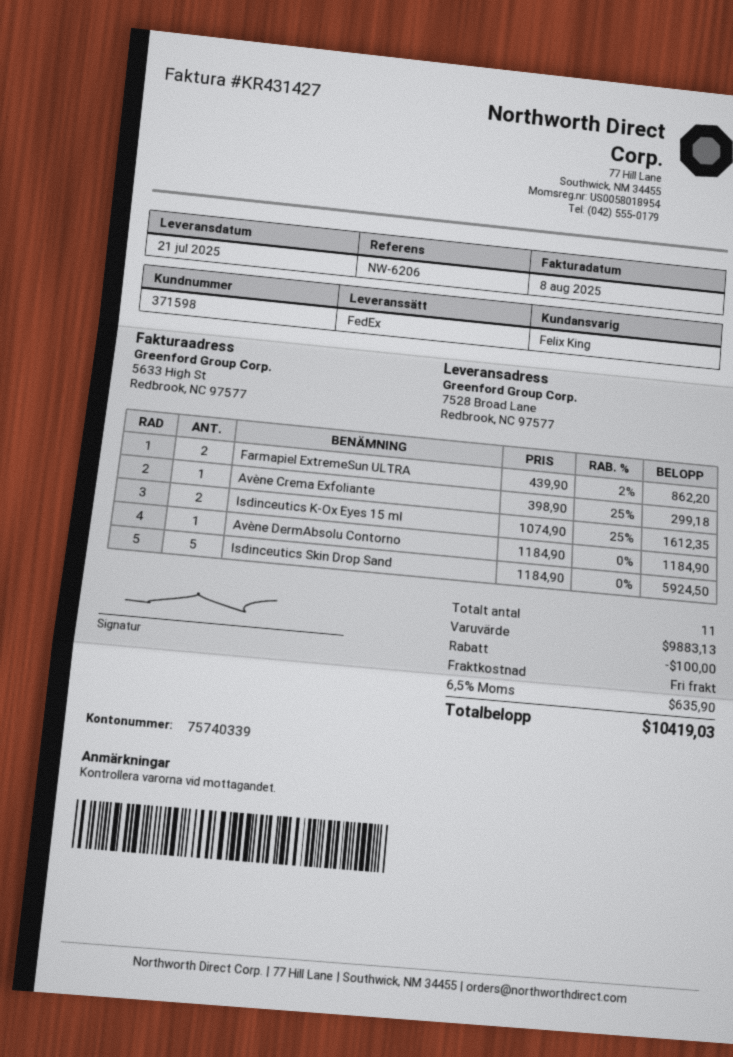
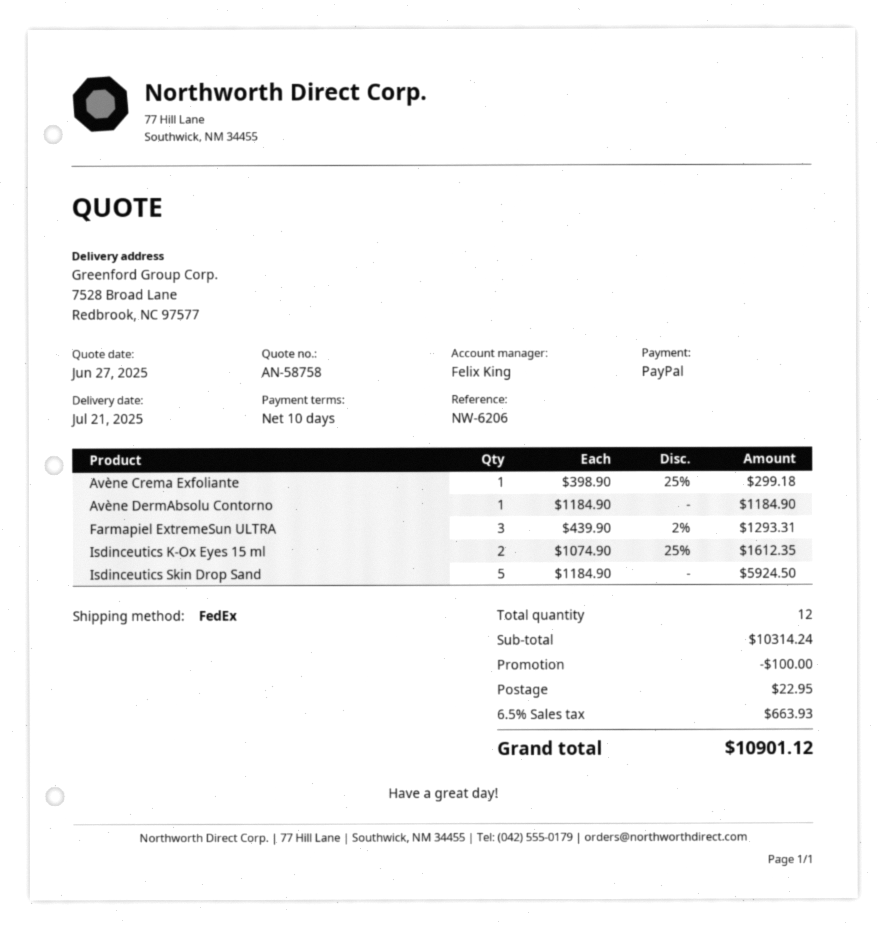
Farmapiel ExtremeSun ULTRA: 2 x 439.90 - 2% = 862.20 -> 3 x 439.90 - 2% = 1293.31
total quantity: 11 -> 12
subtotal: 9883.13 -> 10314.24
shipping: 0.00 -> 22.95
tax: 6.5% = 635.90 -> 6.5% = 663.93
total: 10419.03 -> 10901.12

